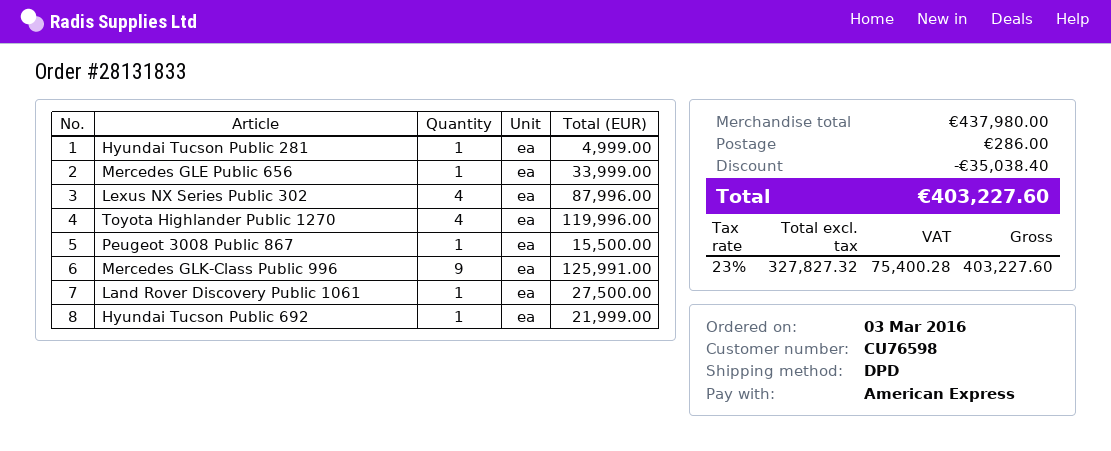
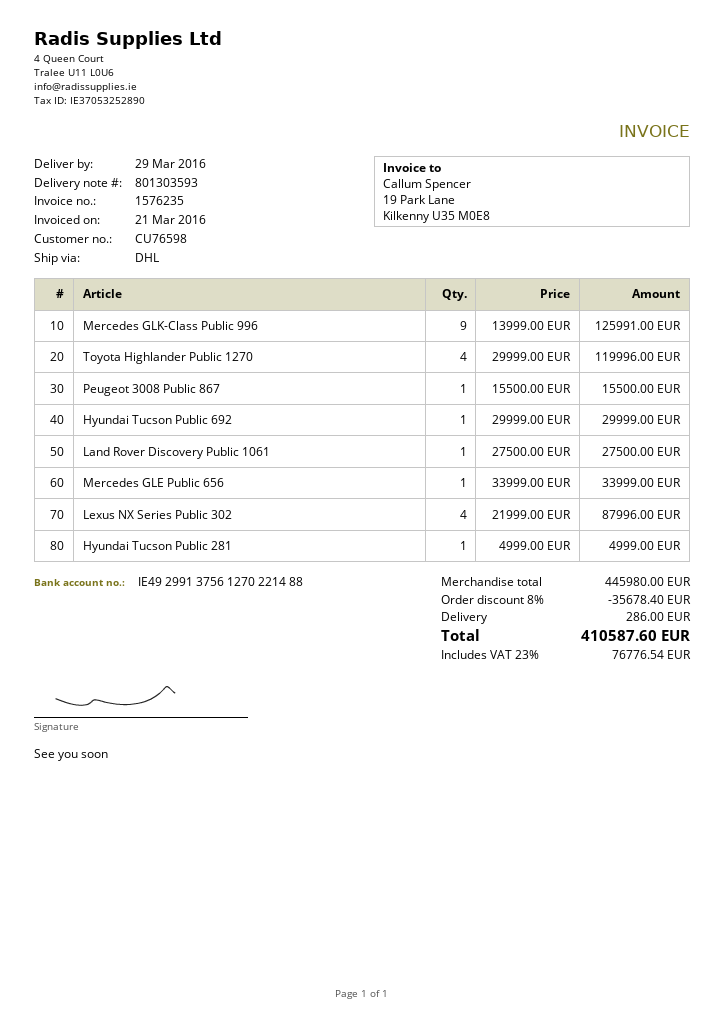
shipping method: DPD -> DHL
Hyundai Tucson Public 692: 1 for 21999.00 -> 1 for 29999.00
subtotal: 437980.00 -> 445980.00
discount: 35038.40 -> 35678.40
tax: 23% = 75400.28 -> 23% = 76776.54
total: 403227.60 -> 410587.60

